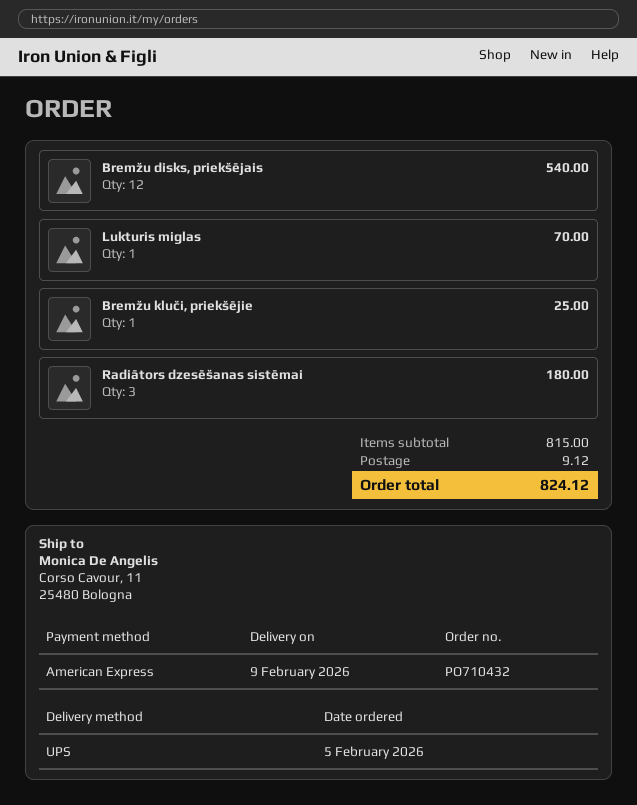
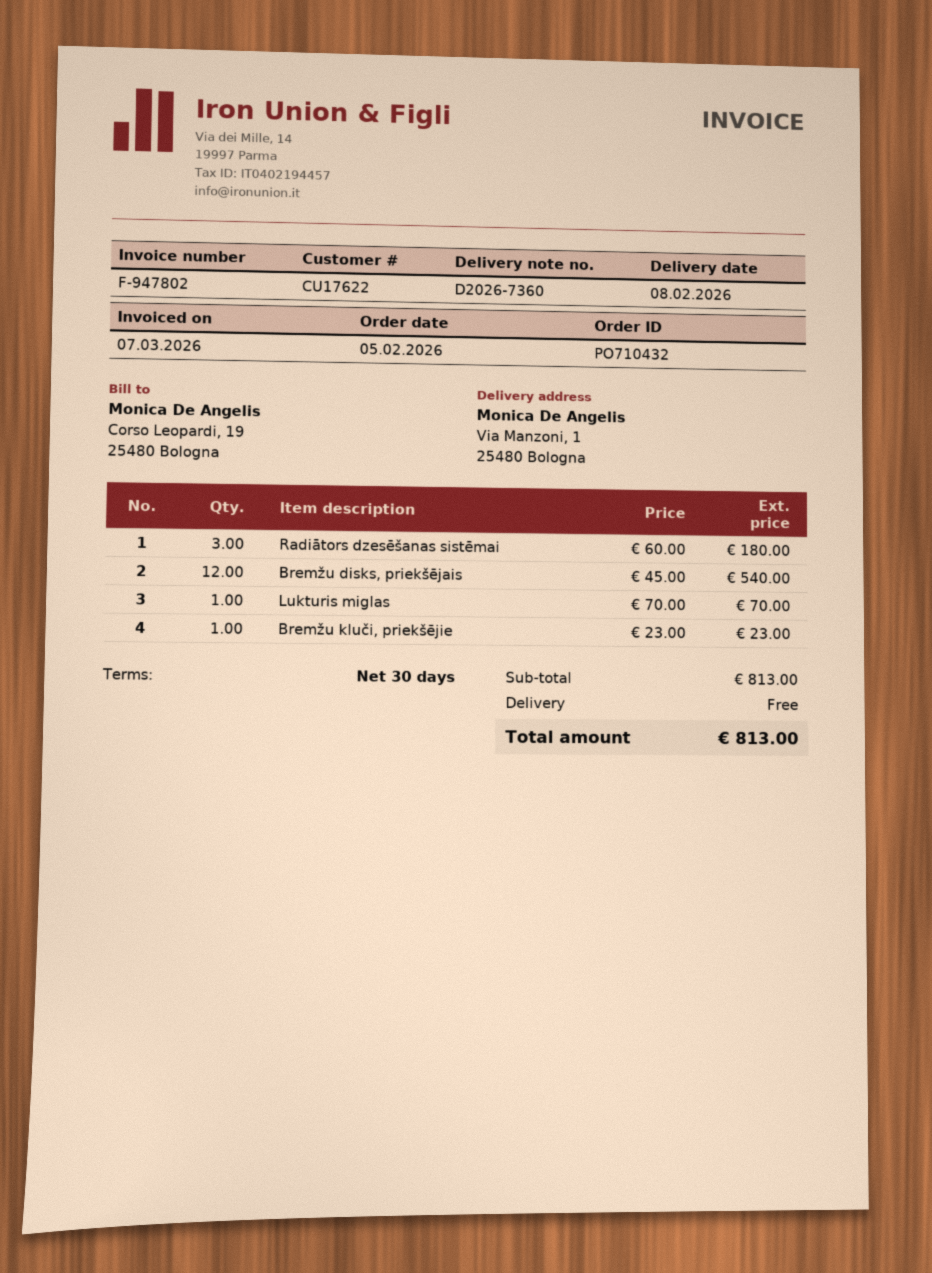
delivery date: 2026-02-09 -> 2026-02-08
ship to: Corso Cavour, 11, 25480 Bologna -> Via Manzoni, 1, 25480 Bologna
Bremžu kluči, priekšējie: 1 for 25.00 -> 1 for 23.00
subtotal: 815.00 -> 813.00
shipping: 9.12 -> 0.00
total: 824.12 -> 813.00

